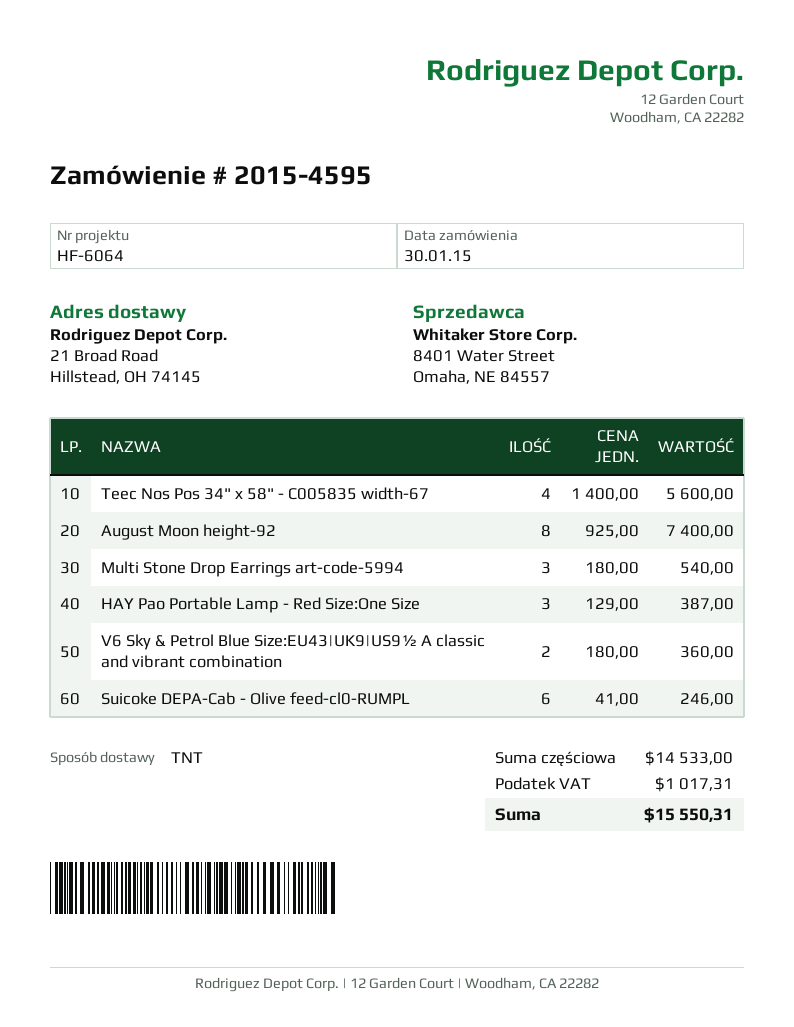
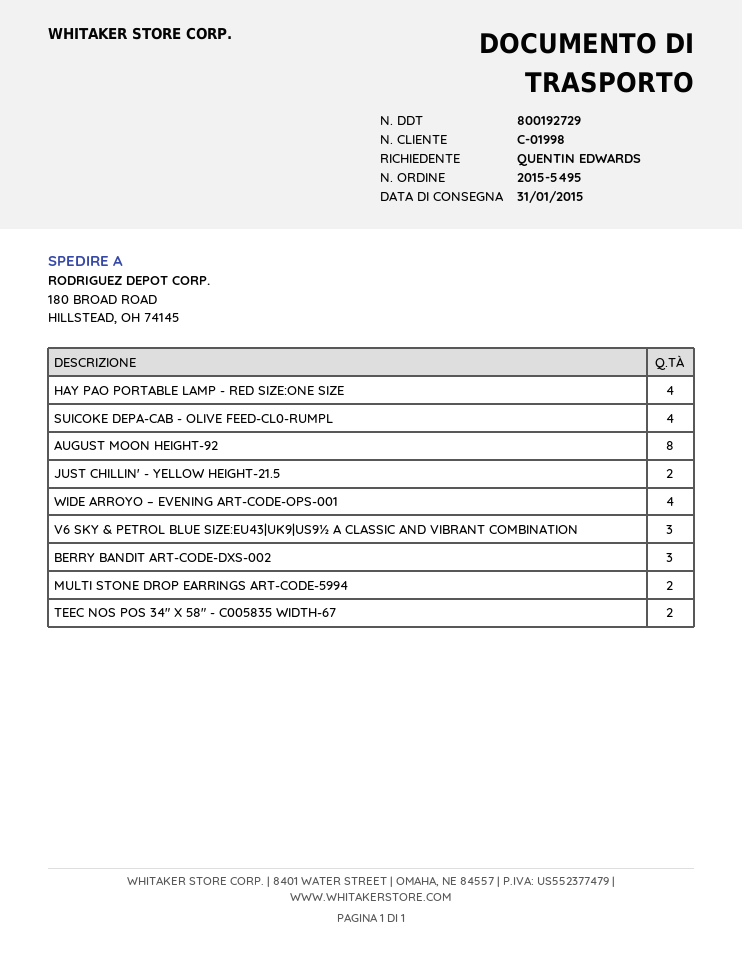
order number: 2015-4595 -> 2015-5495
ship to: 21 Broad Road, Hillstead, OH 74145 -> 180 BROAD ROAD, HILLSTEAD, OH 74145
Teec Nos Pos 34" x 58" - C005835 width-67: 4 -> 2
Multi Stone Drop Earrings art-code-5994: 3 -> 2
HAY Pao Portable Lamp - Red Size:One Size: 3 -> 4
V6 Sky & Petrol Blue Size:EU43|UK9|US9½ A classic and vibrant combination: 2 -> 3
Suicoke DEPA-Cab - Olive feed-cl0-RUMPL: 6 -> 4
JUST CHILLIN' - YELLOW HEIGHT-21.5: none -> 2
WIDE ARROYO – EVENING ART-CODE-OPS-001: none -> 4
BERRY BANDIT ART-CODE-DXS-002: none -> 3

